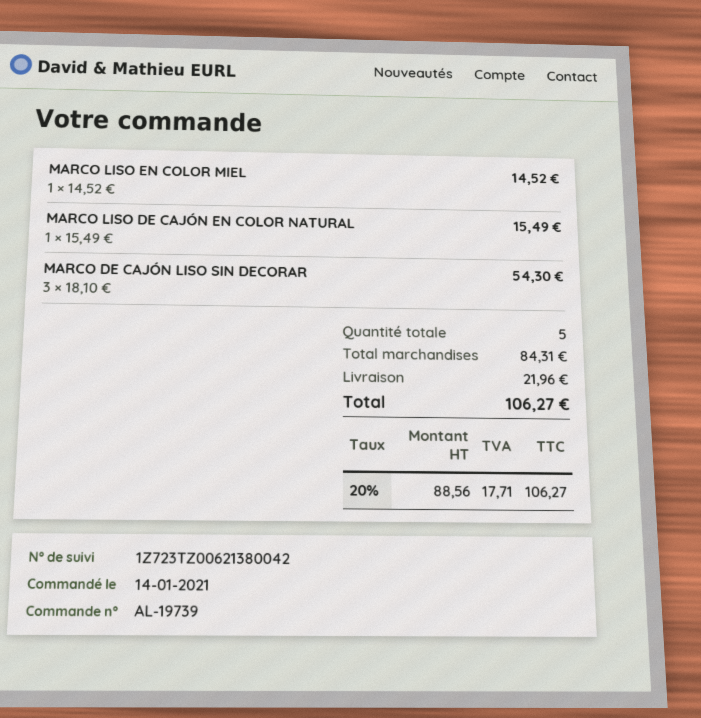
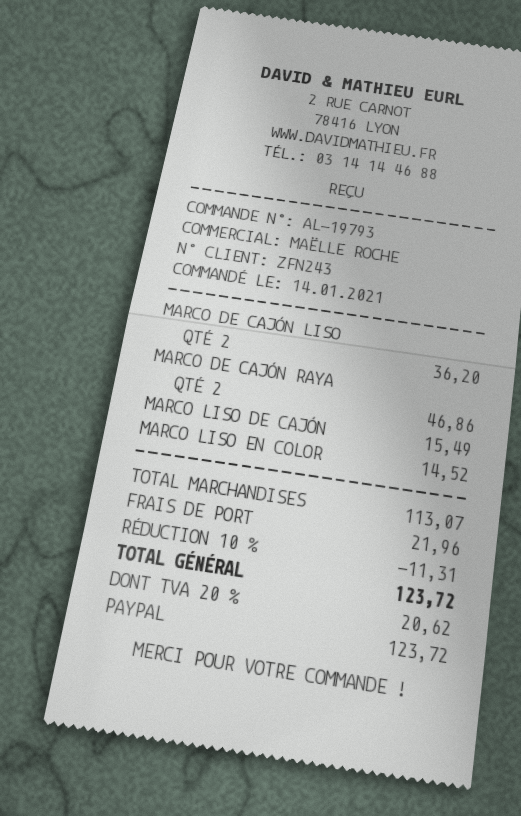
order number: AL-19739 -> AL-19793
MARCO DE CAJÓN LISO SIN DECORAR: 3 for 54.30 -> 2 for 36.20
MARCO DE CAJÓN RAYA: none -> 2 for 46.86
subtotal: 84.31 -> 113.07
discount: none -> 10% = 11.31
tax: 20% = 17.71 -> 20% = 20.62
total: 106.27 -> 123.72

